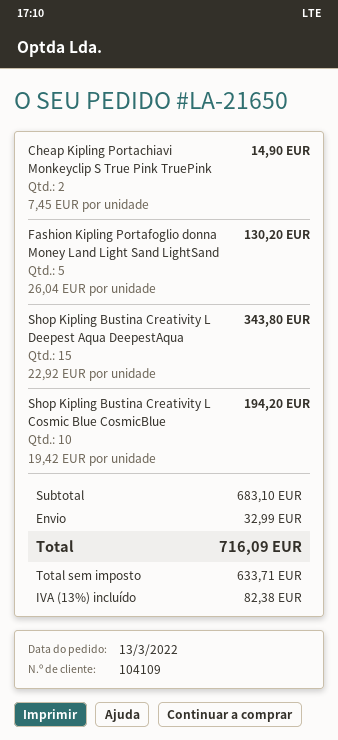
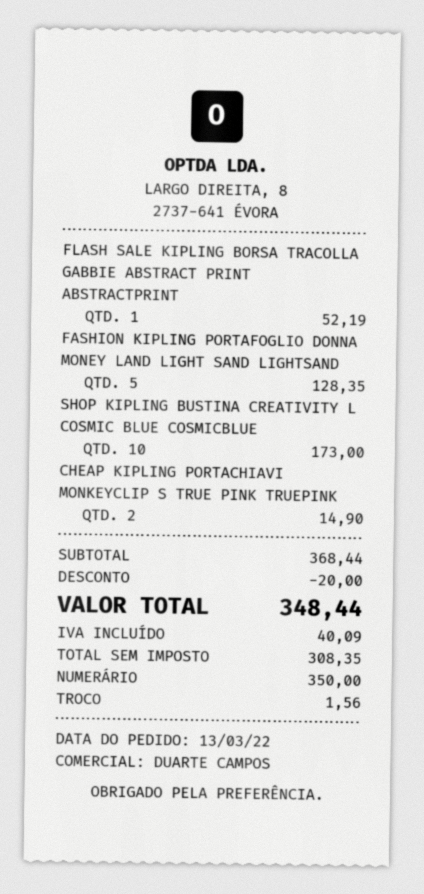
Fashion Kipling Portafoglio donna Money Land Light Sand LightSand: 5 for 130.20 -> 5 for 128.35
Shop Kipling Bustina Creativity L Deepest Aqua DeepestAqua: 15 for 343.80 -> none
Shop Kipling Bustina Creativity L Cosmic Blue CosmicBlue: 10 for 194.20 -> 10 for 173.00
FLASH SALE KIPLING BORSA TRACOLLA GABBIE ABSTRACT PRINT ABSTRACTPRINT: none -> 1 for 52.19
subtotal: 683.10 -> 368.44
discount: none -> 20.00
shipping: 32.99 -> none
net: 633.71 -> 308.35
tax: 82.38 -> 40.09
total: 716.09 -> 348.44

